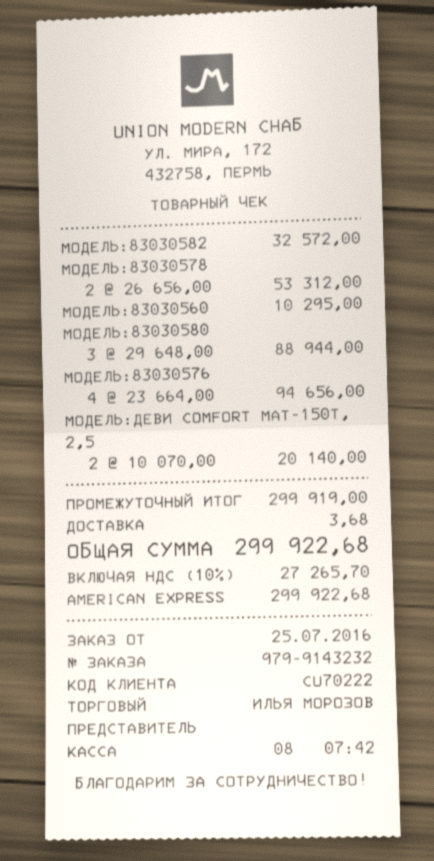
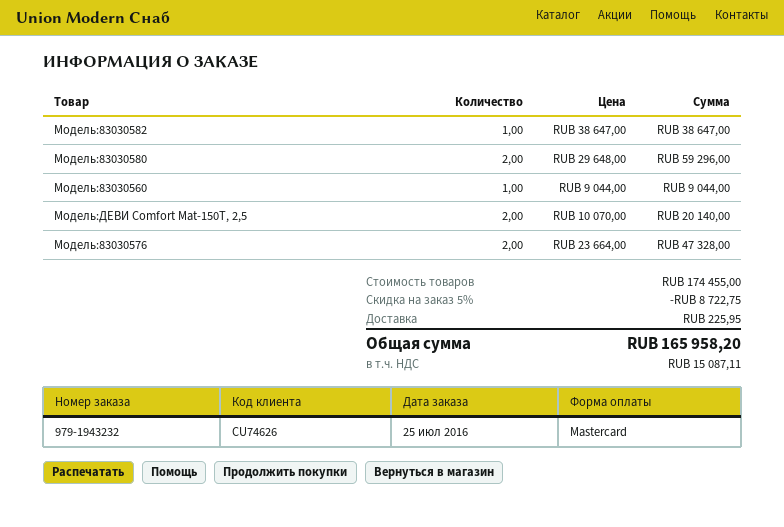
order number: 979-9143232 -> 979-1943232
customer number: CU70222 -> CU74626
payment method: American Express -> Mastercard
МОДЕЛЬ:83030582: 1 x 32572.00 = 32572.00 -> 1 x 38647.00 = 38647.00
МОДЕЛЬ:83030578: 2 x 26656.00 = 53312.00 -> none
МОДЕЛЬ:83030560: 1 x 10295.00 = 10295.00 -> 1 x 9044.00 = 9044.00
МОДЕЛЬ:83030580: 3 x 29648.00 = 88944.00 -> 2 x 29648.00 = 59296.00
МОДЕЛЬ:83030576: 4 x 23664.00 = 94656.00 -> 2 x 23664.00 = 47328.00
subtotal: 299919.00 -> 174455.00
discount: none -> 5% = 8722.75
shipping: 3.68 -> 225.95
tax: 27265.70 -> 15087.11
total: 299922.68 -> 165958.20

